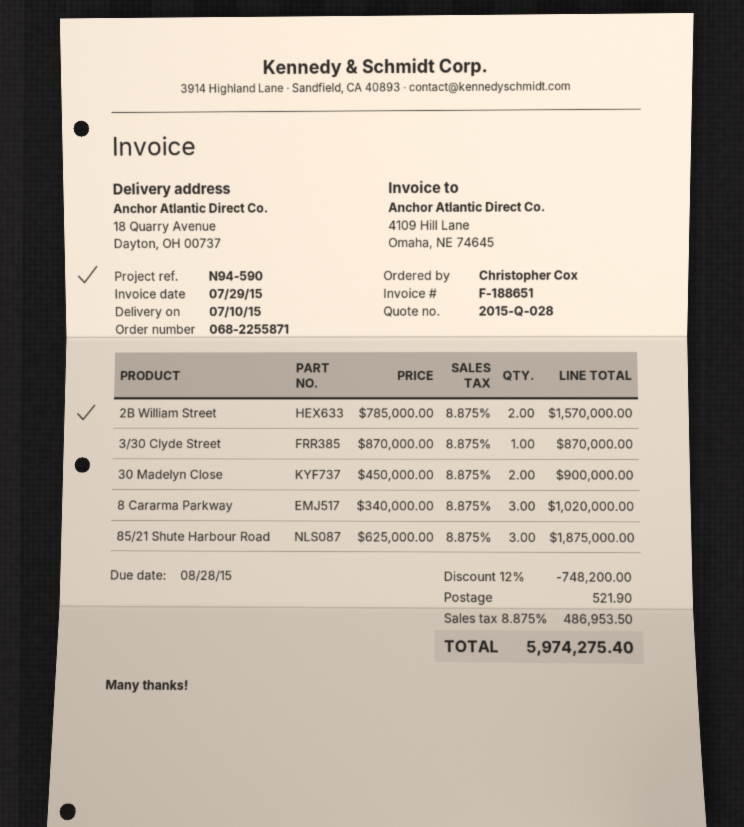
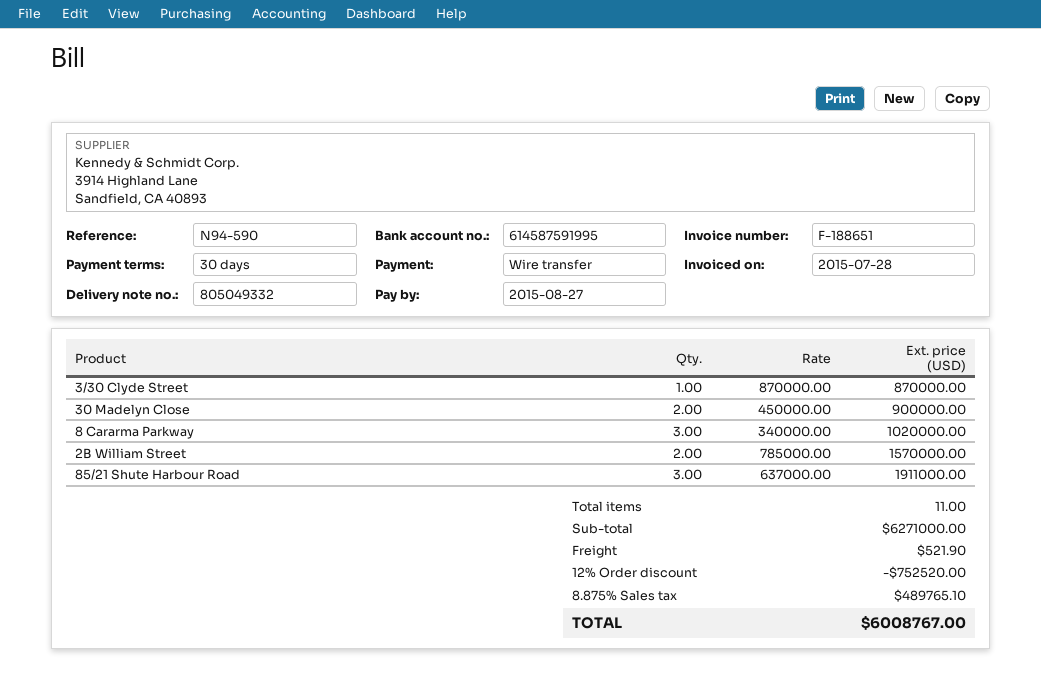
invoice date: 2015-07-29 -> 2015-07-28
due date: 2015-08-28 -> 2015-08-27
85/21 Shute Harbour Road: 3 x 625000.00 = 1875000.00 -> 3 x 637000.00 = 1911000.00
discount: 12% = 748200.00 -> 12% = 752520.00
tax: 8.875% = 486953.50 -> 8.875% = 489765.10
total: 5974275.40 -> 6008767.00

